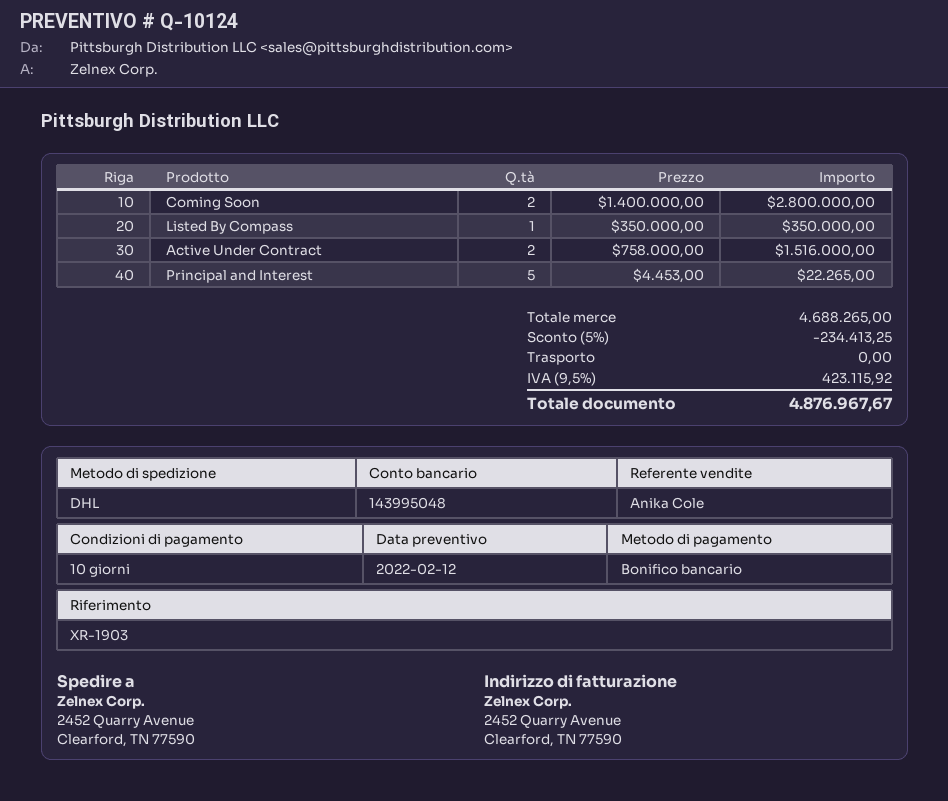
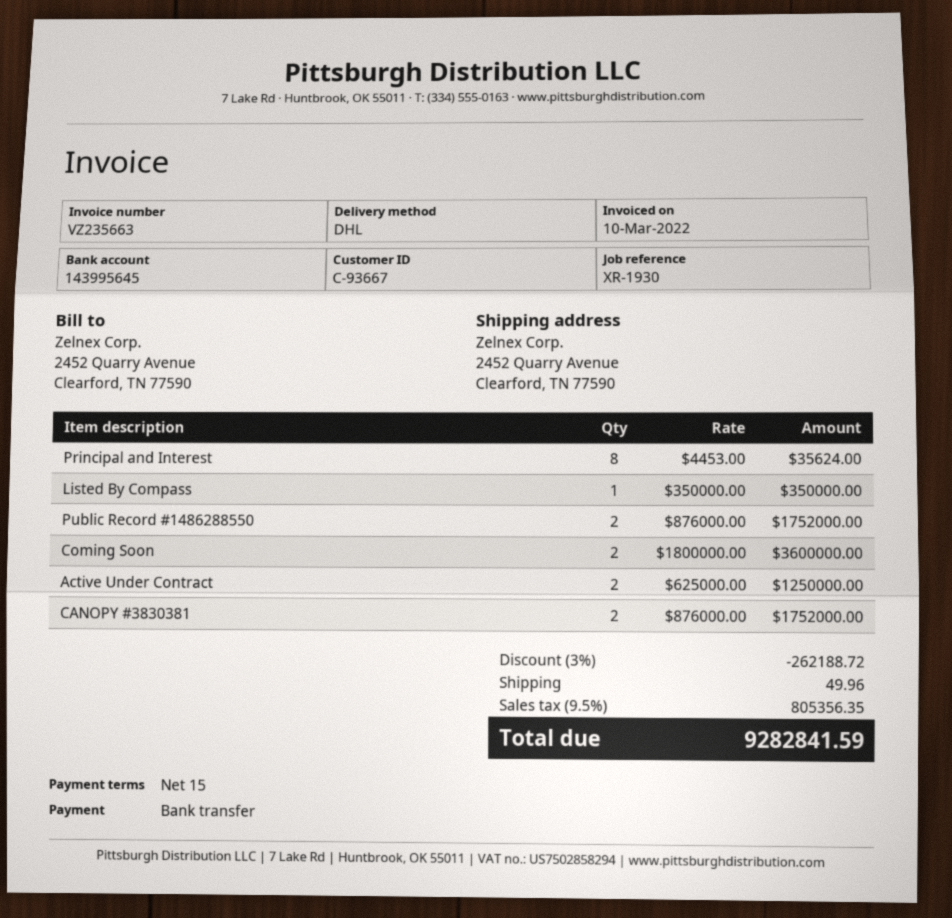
payment terms: 10 days -> 15 days
reference: XR-1903 -> XR-1930
bank account: 143995048 -> 143995645
Coming Soon: 2 x 1400000.00 = 2800000.00 -> 2 x 1800000.00 = 3600000.00
Active Under Contract: 2 x 758000.00 = 1516000.00 -> 2 x 625000.00 = 1250000.00
Principal and Interest: 5 x 4453.00 = 22265.00 -> 8 x 4453.00 = 35624.00
Public Record #1486288550: none -> 2 x 876000.00 = 1752000.00
CANOPY #3830381: none -> 2 x 876000.00 = 1752000.00
discount: 5% = 234413.25 -> 3% = 262188.72
shipping: 0.00 -> 49.96
tax: 9.5% = 423115.92 -> 9.5% = 805356.35
total: 4876967.67 -> 9282841.59

